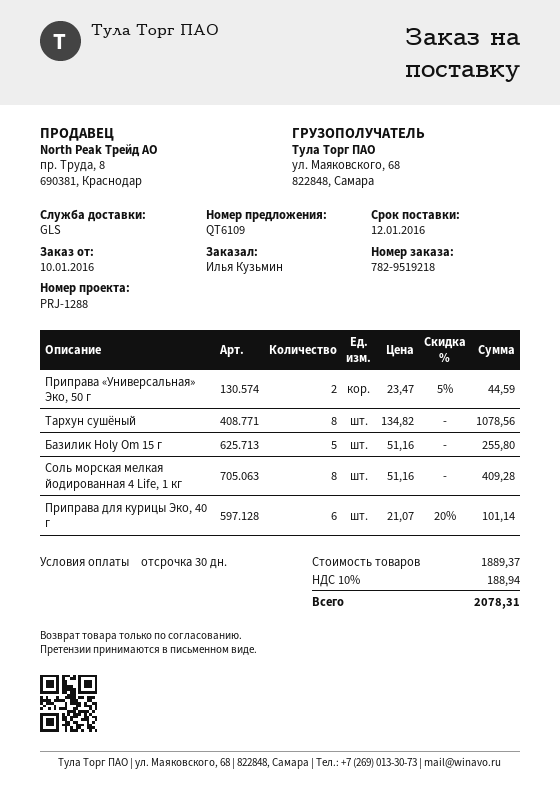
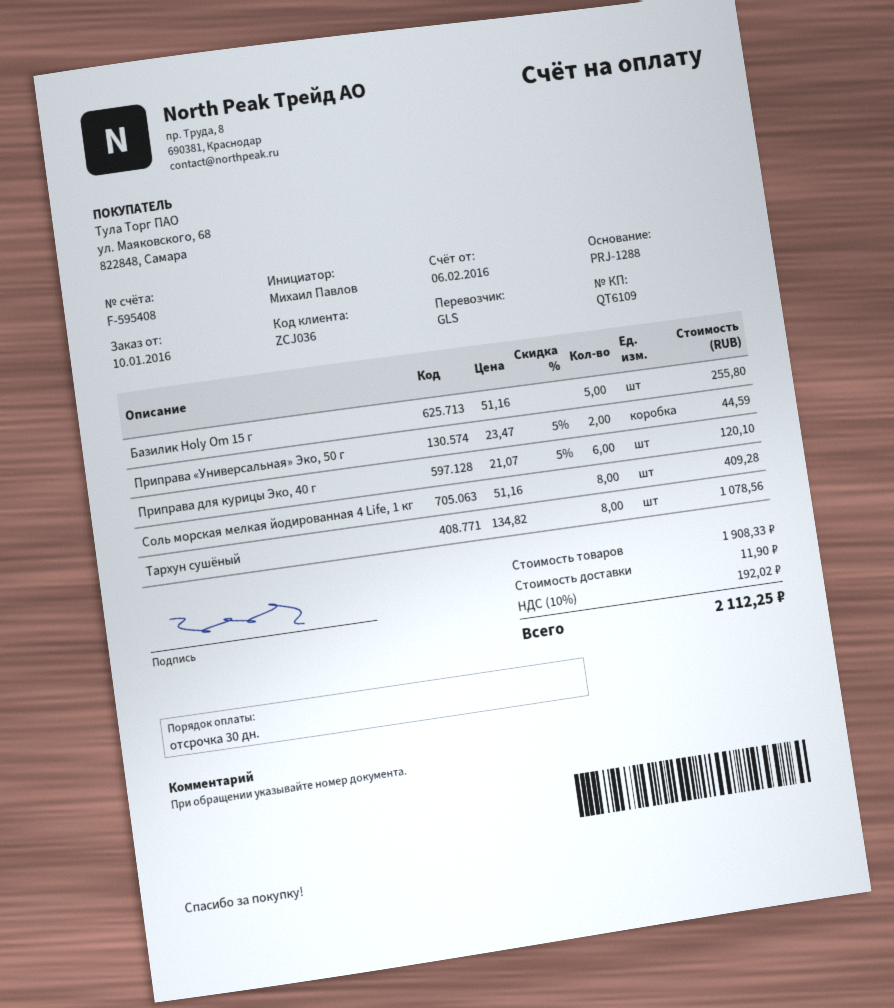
ordered by: Илья Кузьмин -> Михаил Павлов
Приправа для курицы Эко, 40 г: 6 x 21.07 - 20% = 101.14 -> 6 x 21.07 - 5% = 120.10
subtotal: 1889.37 -> 1908.33
shipping: none -> 11.90
tax: 10% = 188.94 -> 10% = 192.02
total: 2078.31 -> 2112.25

